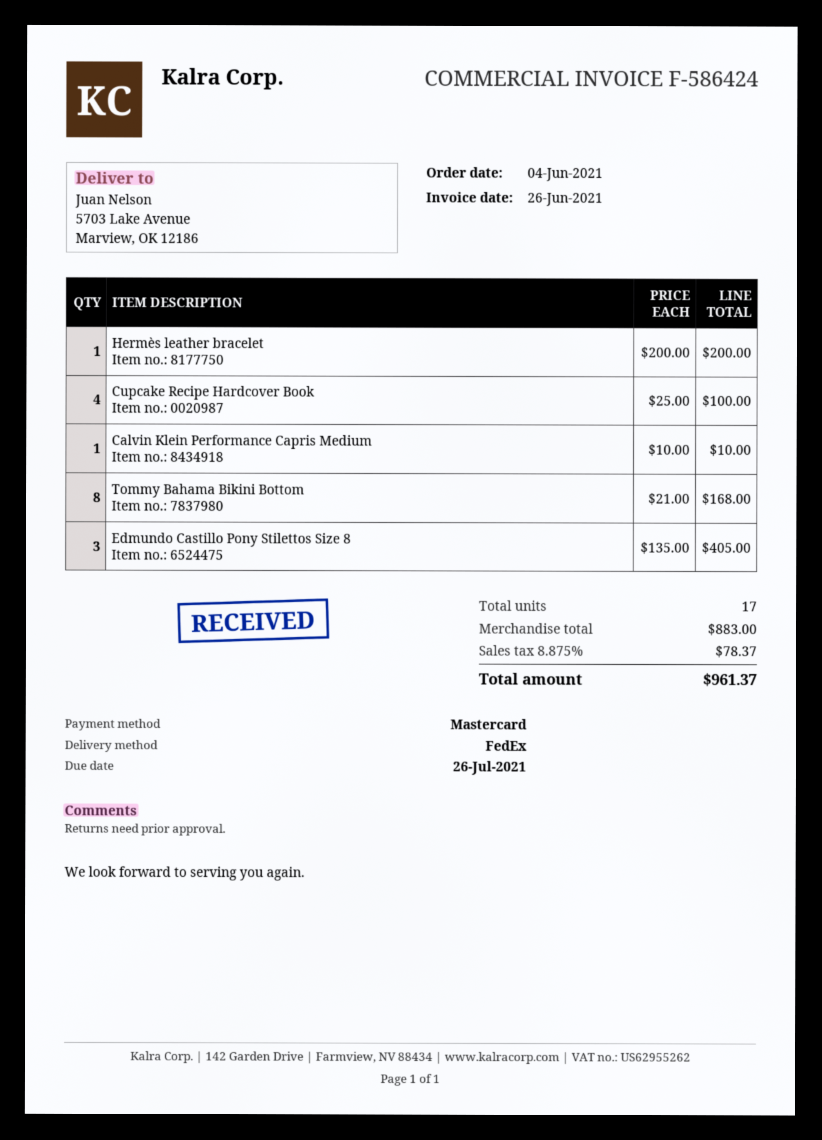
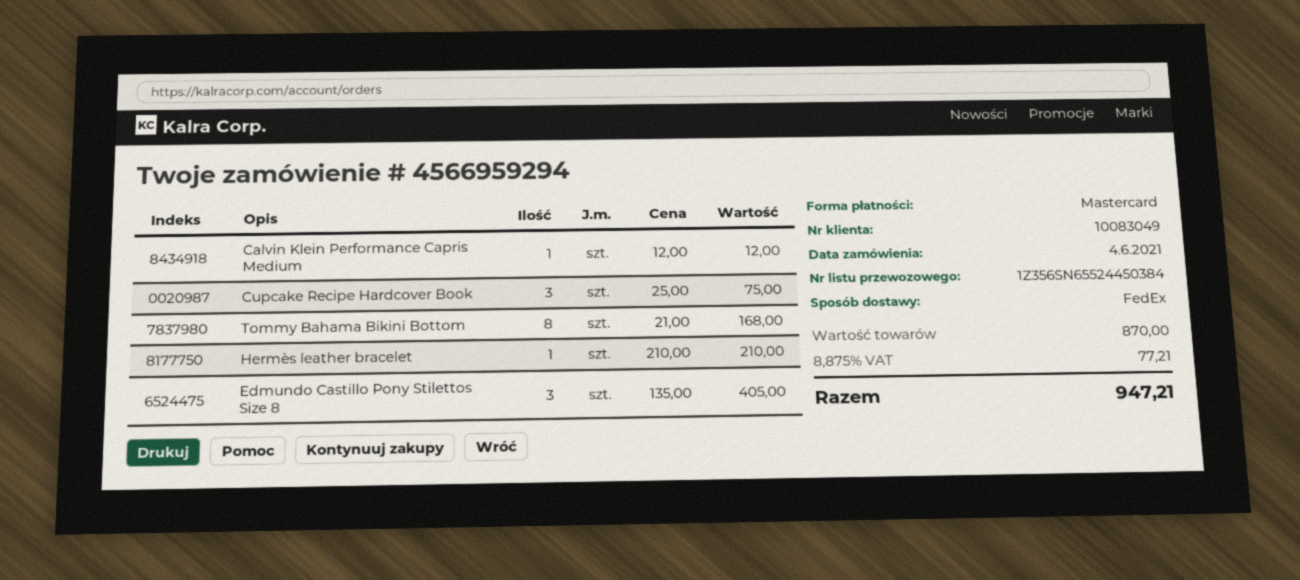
Hermès leather bracelet: 1 x 200.00 = 200.00 -> 1 x 210.00 = 210.00
Cupcake Recipe Hardcover Book: 4 x 25.00 = 100.00 -> 3 x 25.00 = 75.00
Calvin Klein Performance Capris Medium: 1 x 10.00 = 10.00 -> 1 x 12.00 = 12.00
subtotal: 883.00 -> 870.00
tax: 8.875% = 78.37 -> 8.875% = 77.21
total: 961.37 -> 947.21

